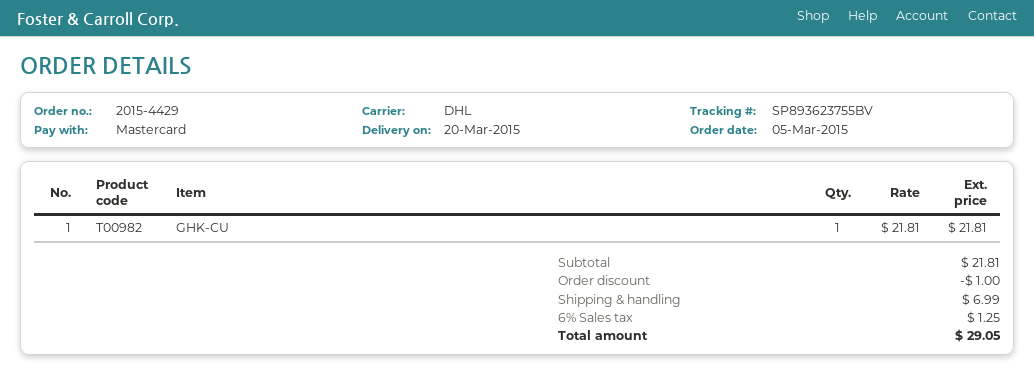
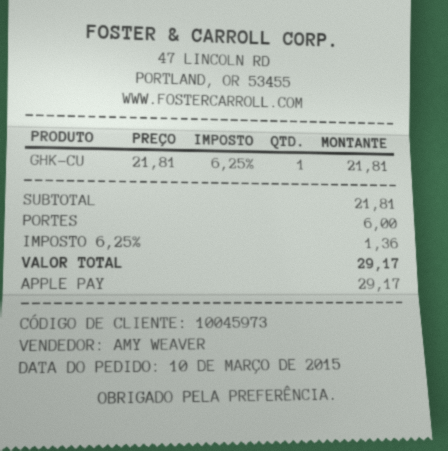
order date: 2015-03-05 -> 2015-03-10
payment method: Mastercard -> Apple Pay
discount: 1.00 -> none
shipping: 6.99 -> 6.00
tax: 6% = 1.25 -> 6.25% = 1.36
total: 29.05 -> 29.17

